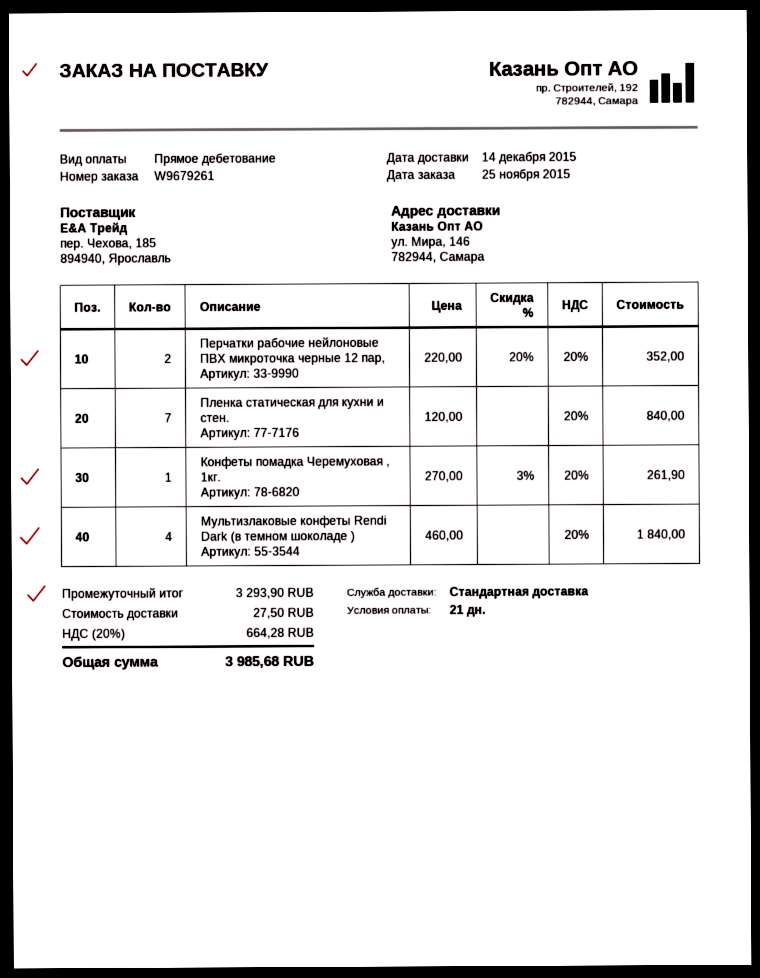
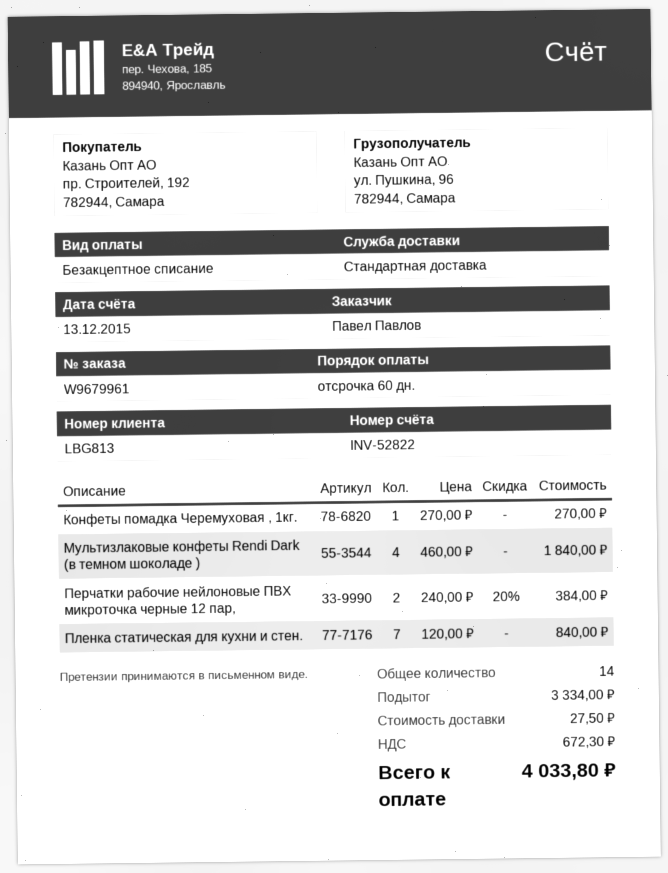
order number: W9679261 -> W9679961
payment terms: 21 days -> 60 days
ship to: ул. Мира, 146, 782944, Самара -> ул. Пушкина, 96, 782944, Самара
Перчатки рабочие нейлоновые ПВХ микроточка черные 12 пар,: 2 x 220.00 - 20% = 352.00 -> 2 x 240.00 - 20% = 384.00
Конфеты помадка Черемуховая , 1кг.: 1 x 270.00 - 3% = 261.90 -> 1 x 270.00 = 270.00
subtotal: 3293.90 -> 3334.00
tax: 664.28 -> 672.30
total: 3985.68 -> 4033.80

